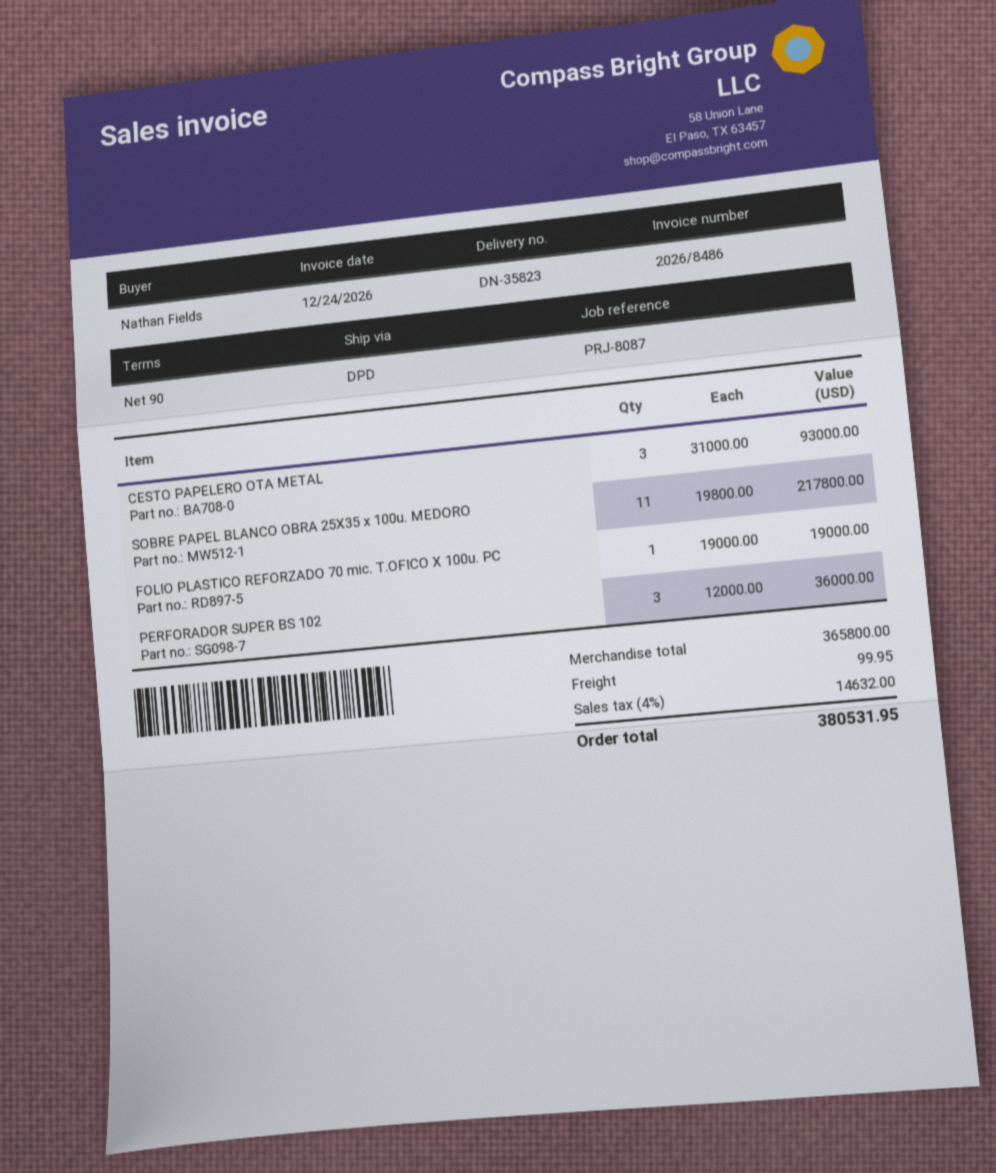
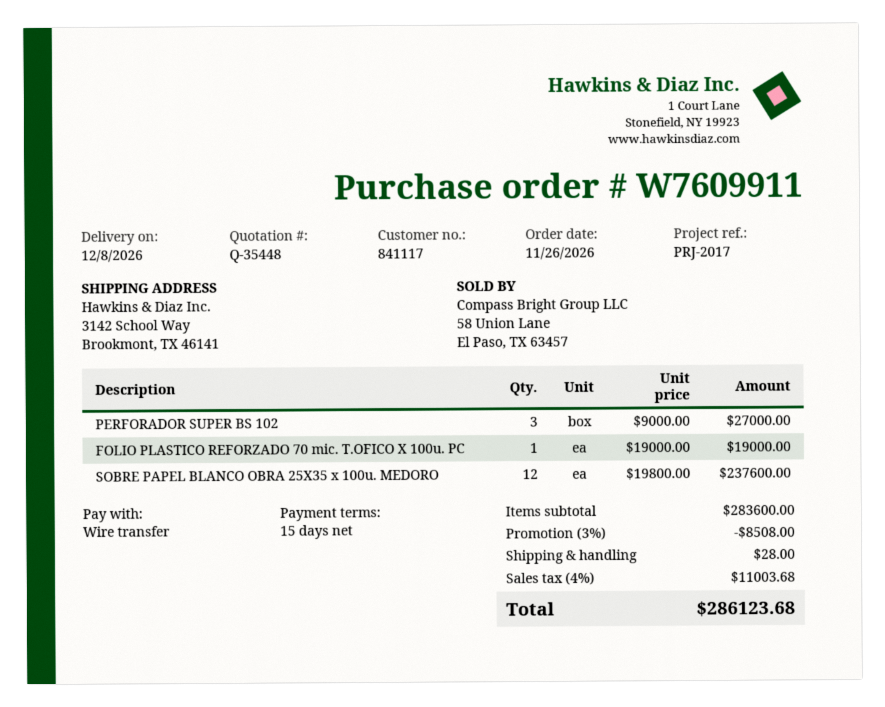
payment terms: 90 days -> 15 days
reference: PRJ-8087 -> PRJ-2017
CESTO PAPELERO OTA METAL: 3 x 31000.00 = 93000.00 -> none
SOBRE PAPEL BLANCO OBRA 25X35 x 100u. MEDORO: 11 x 19800.00 = 217800.00 -> 12 x 19800.00 = 237600.00
PERFORADOR SUPER BS 102: 3 x 12000.00 = 36000.00 -> 3 x 9000.00 = 27000.00
subtotal: 365800.00 -> 283600.00
discount: none -> 3% = 8508.00
shipping: 99.95 -> 28.00
tax: 4% = 14632.00 -> 4% = 11003.68
total: 380531.95 -> 286123.68

